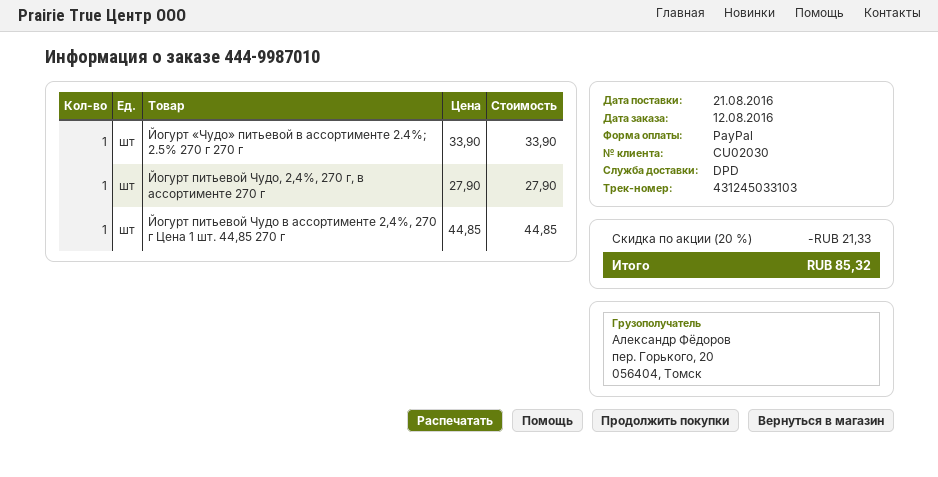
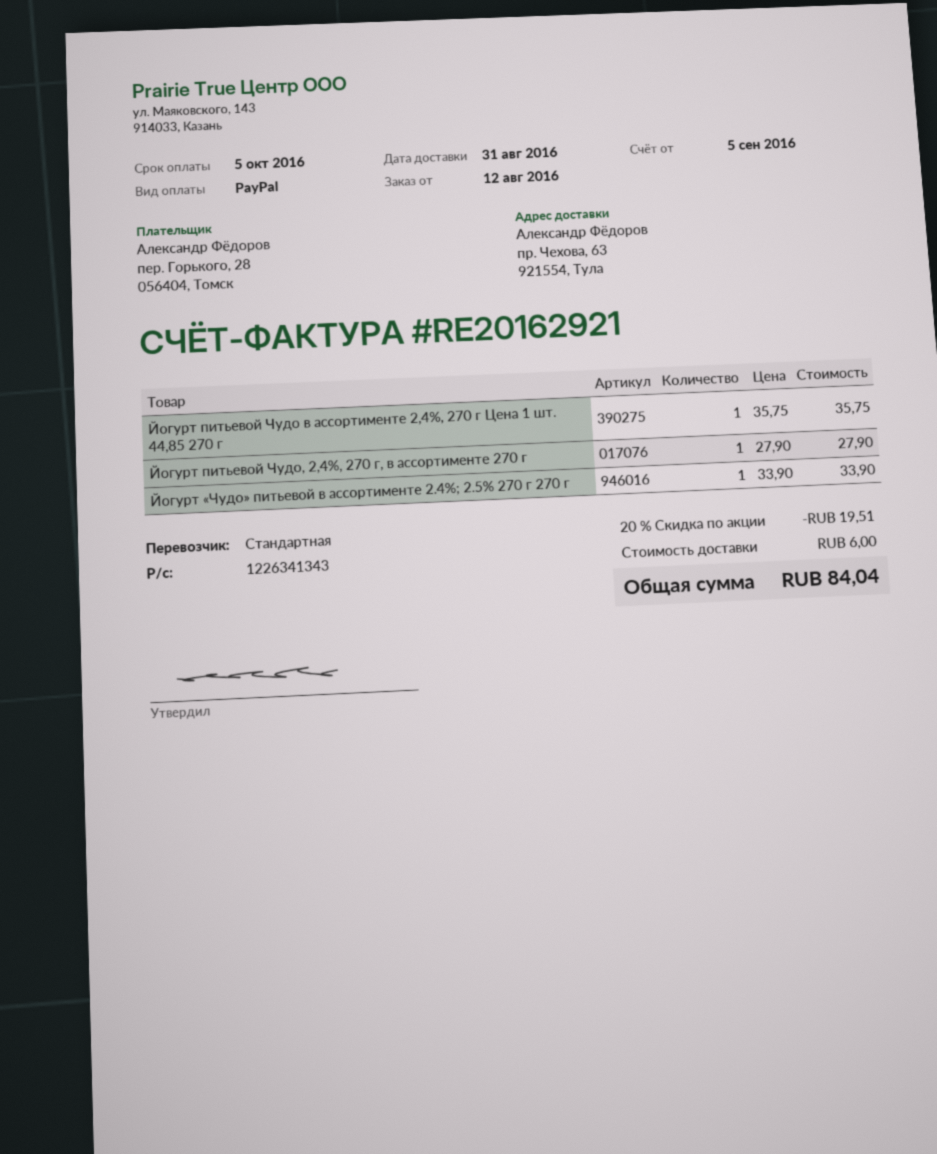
delivery date: 2016-08-21 -> 2016-08-31
shipping method: DPD -> standard
ship to: пер. Горького, 20, 056404, Томск -> пр. Чехова, 63, 921554, Тула
Йогурт питьевой Чудо в ассортименте 2,4%, 270 г Цена 1 шт. 44,85 270 г: 1 x 44.85 = 44.85 -> 1 x 35.75 = 35.75
discount: 20% = 21.33 -> 20% = 19.51
shipping: none -> 6.00
total: 85.32 -> 84.04

